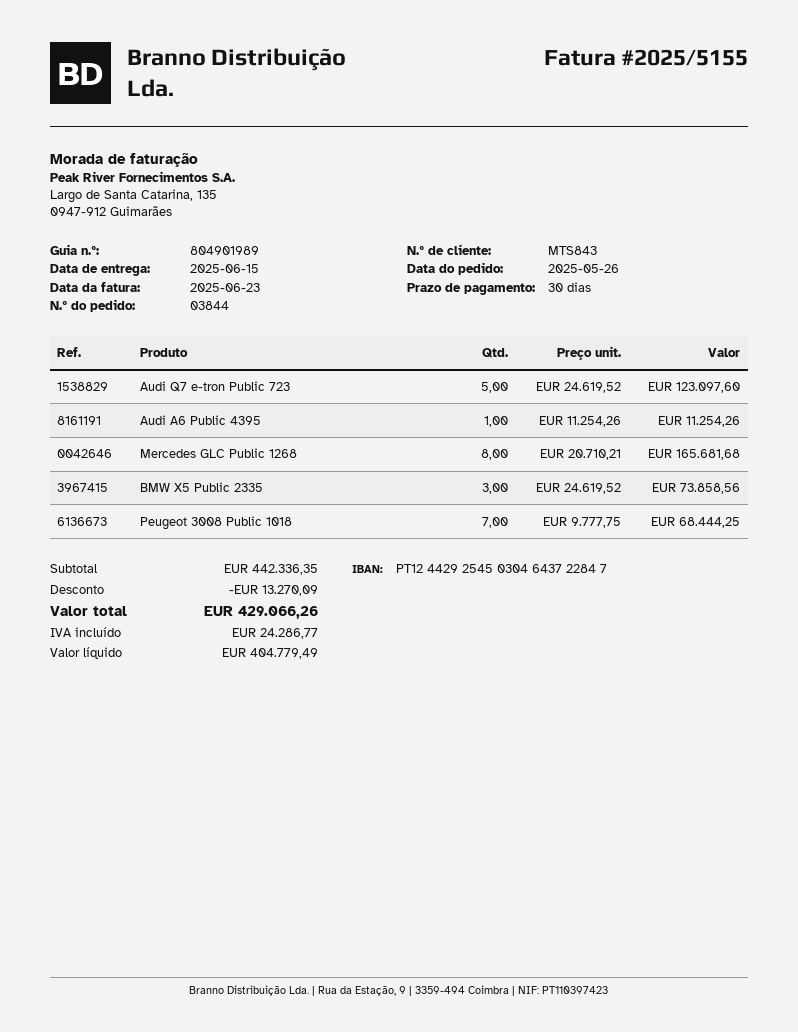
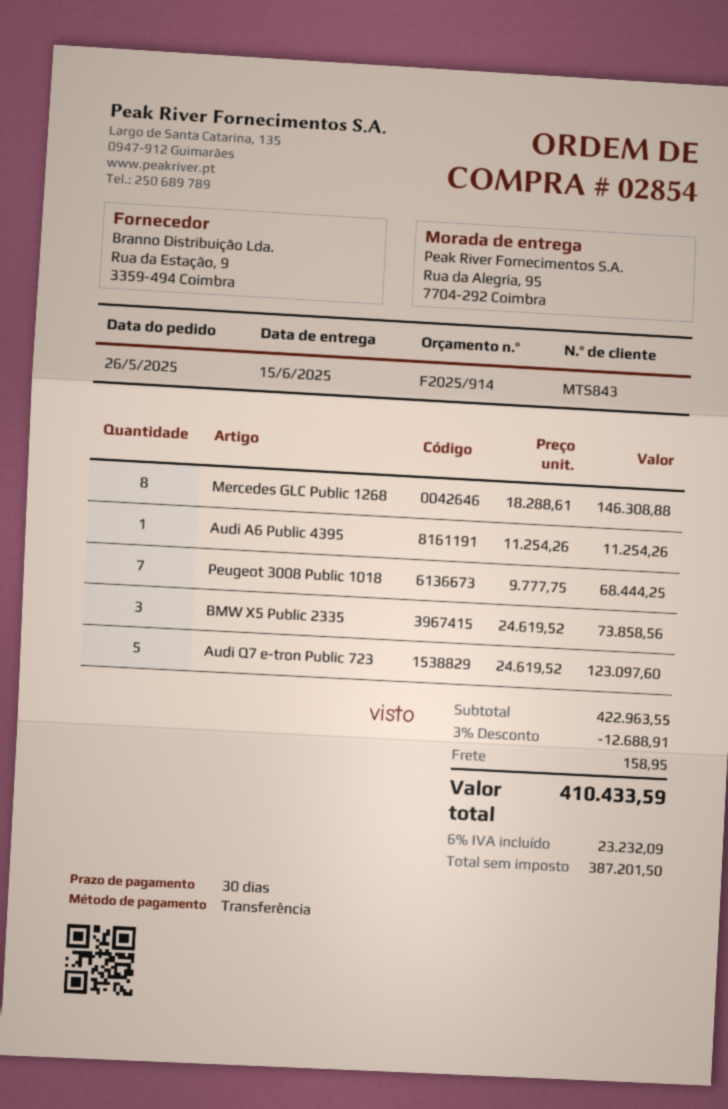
order number: 03844 -> 02854
Mercedes GLC Public 1268: 8 x 20710.21 = 165681.68 -> 8 x 18288.61 = 146308.88
subtotal: 442336.35 -> 422963.55
discount: 13270.09 -> 12688.91
shipping: none -> 158.95
net: 404779.49 -> 387201.50
tax: 24286.77 -> 23232.09
total: 429066.26 -> 410433.59

